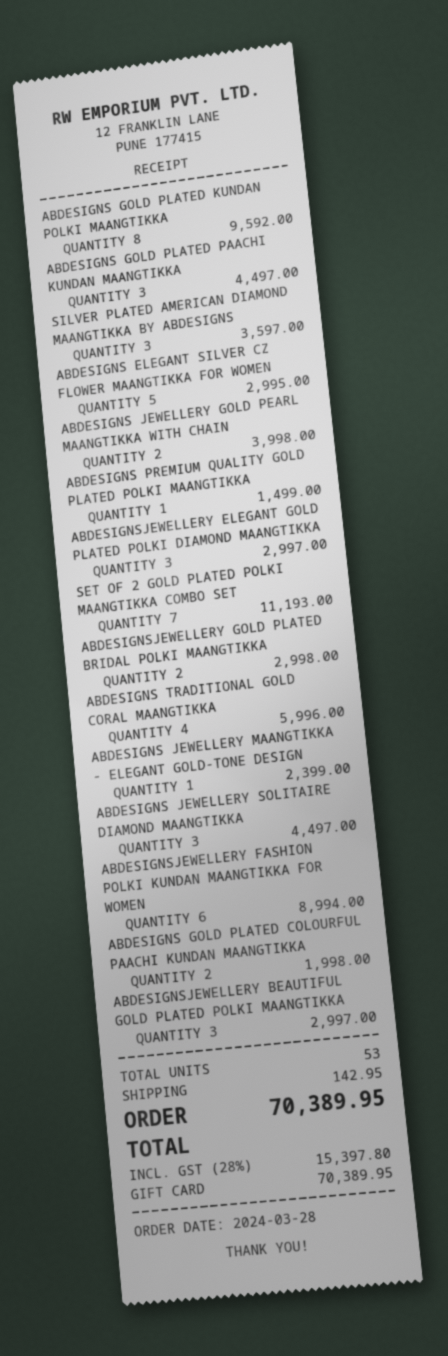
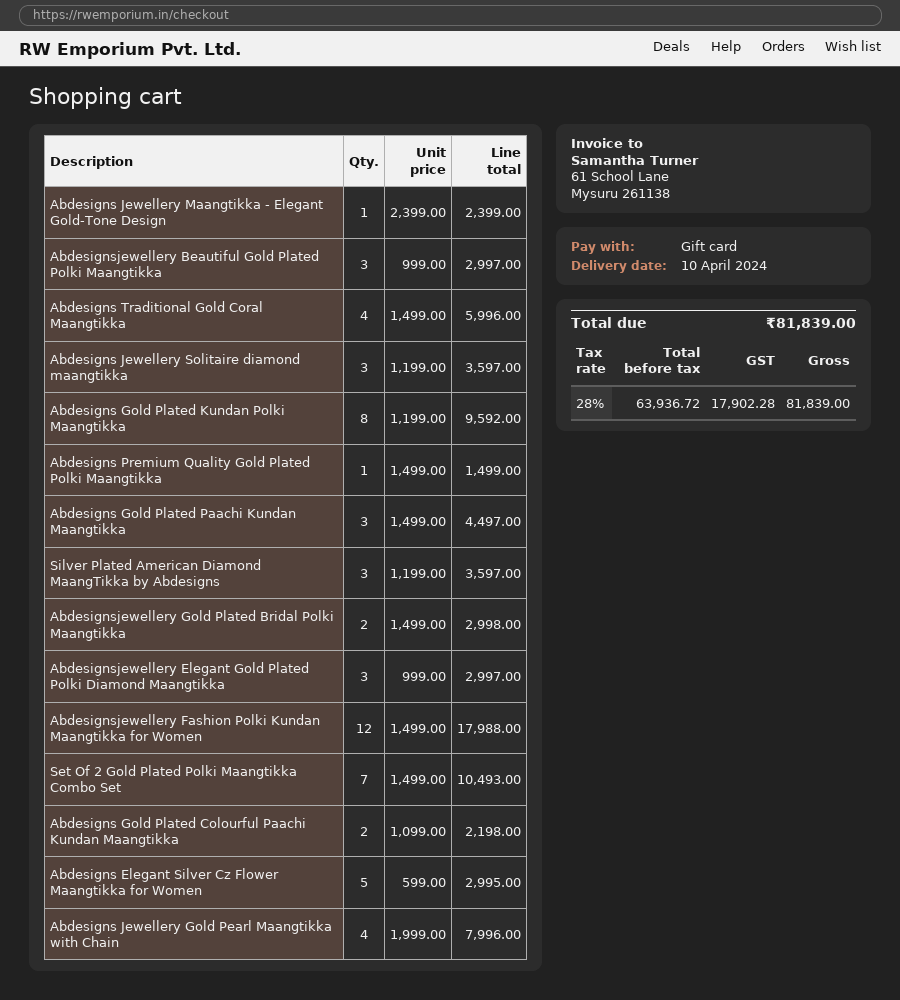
ABDESIGNS JEWELLERY GOLD PEARL MAANGTIKKA WITH CHAIN: 2 for 3998.00 -> 4 for 7996.00
SET OF 2 GOLD PLATED POLKI MAANGTIKKA COMBO SET: 7 for 11193.00 -> 7 for 10493.00
ABDESIGNS JEWELLERY SOLITAIRE DIAMOND MAANGTIKKA: 3 for 4497.00 -> 3 for 3597.00
ABDESIGNSJEWELLERY FASHION POLKI KUNDAN MAANGTIKKA FOR WOMEN: 6 for 8994.00 -> 12 for 17988.00
ABDESIGNS GOLD PLATED COLOURFUL PAACHI KUNDAN MAANGTIKKA: 2 for 1998.00 -> 2 for 2198.00
shipping: 142.95 -> none
tax: 28% = 15397.80 -> 28% = 17902.28
total: 70389.95 -> 81839.00

